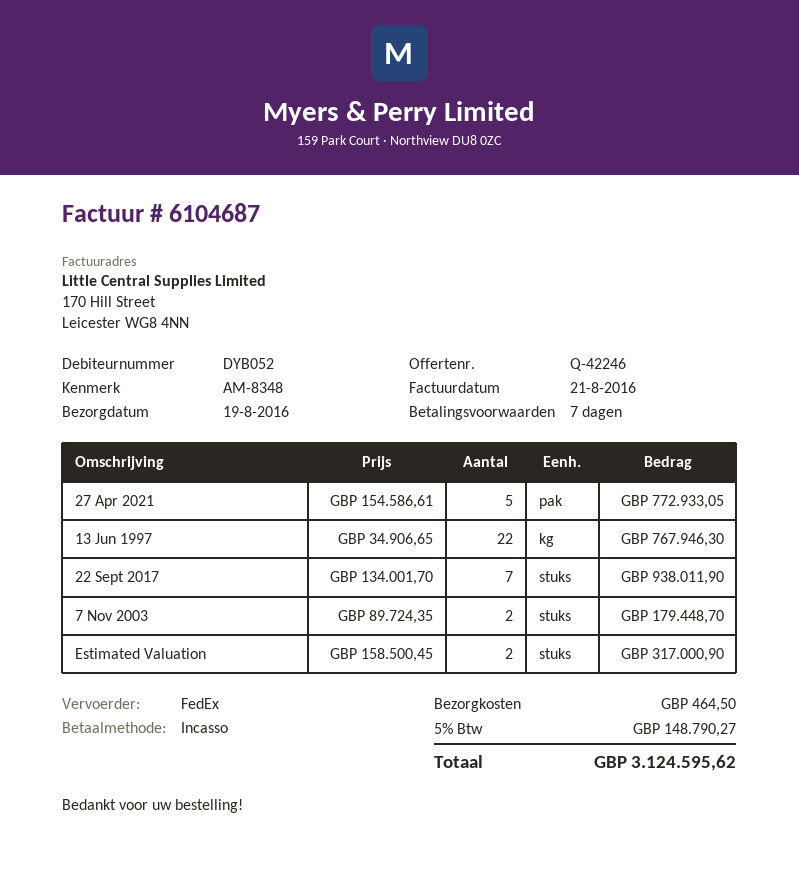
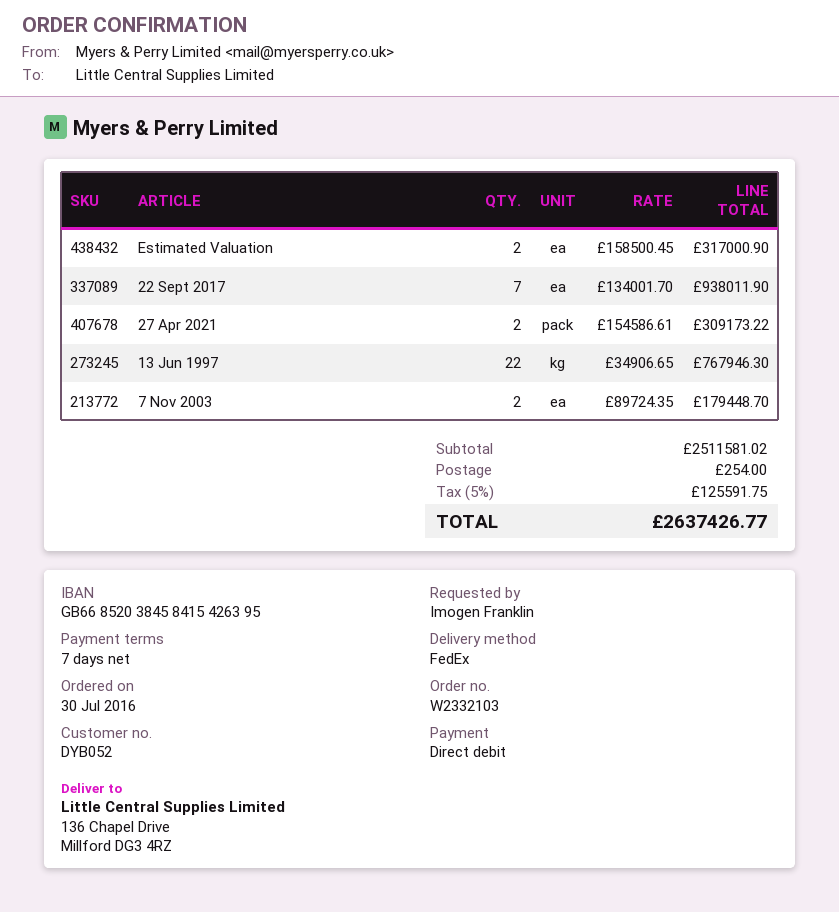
27 Apr 2021: 5 x 154586.61 = 772933.05 -> 2 x 154586.61 = 309173.22
shipping: 464.50 -> 254.00
tax: 5% = 148790.27 -> 5% = 125591.75
total: 3124595.62 -> 2637426.77

